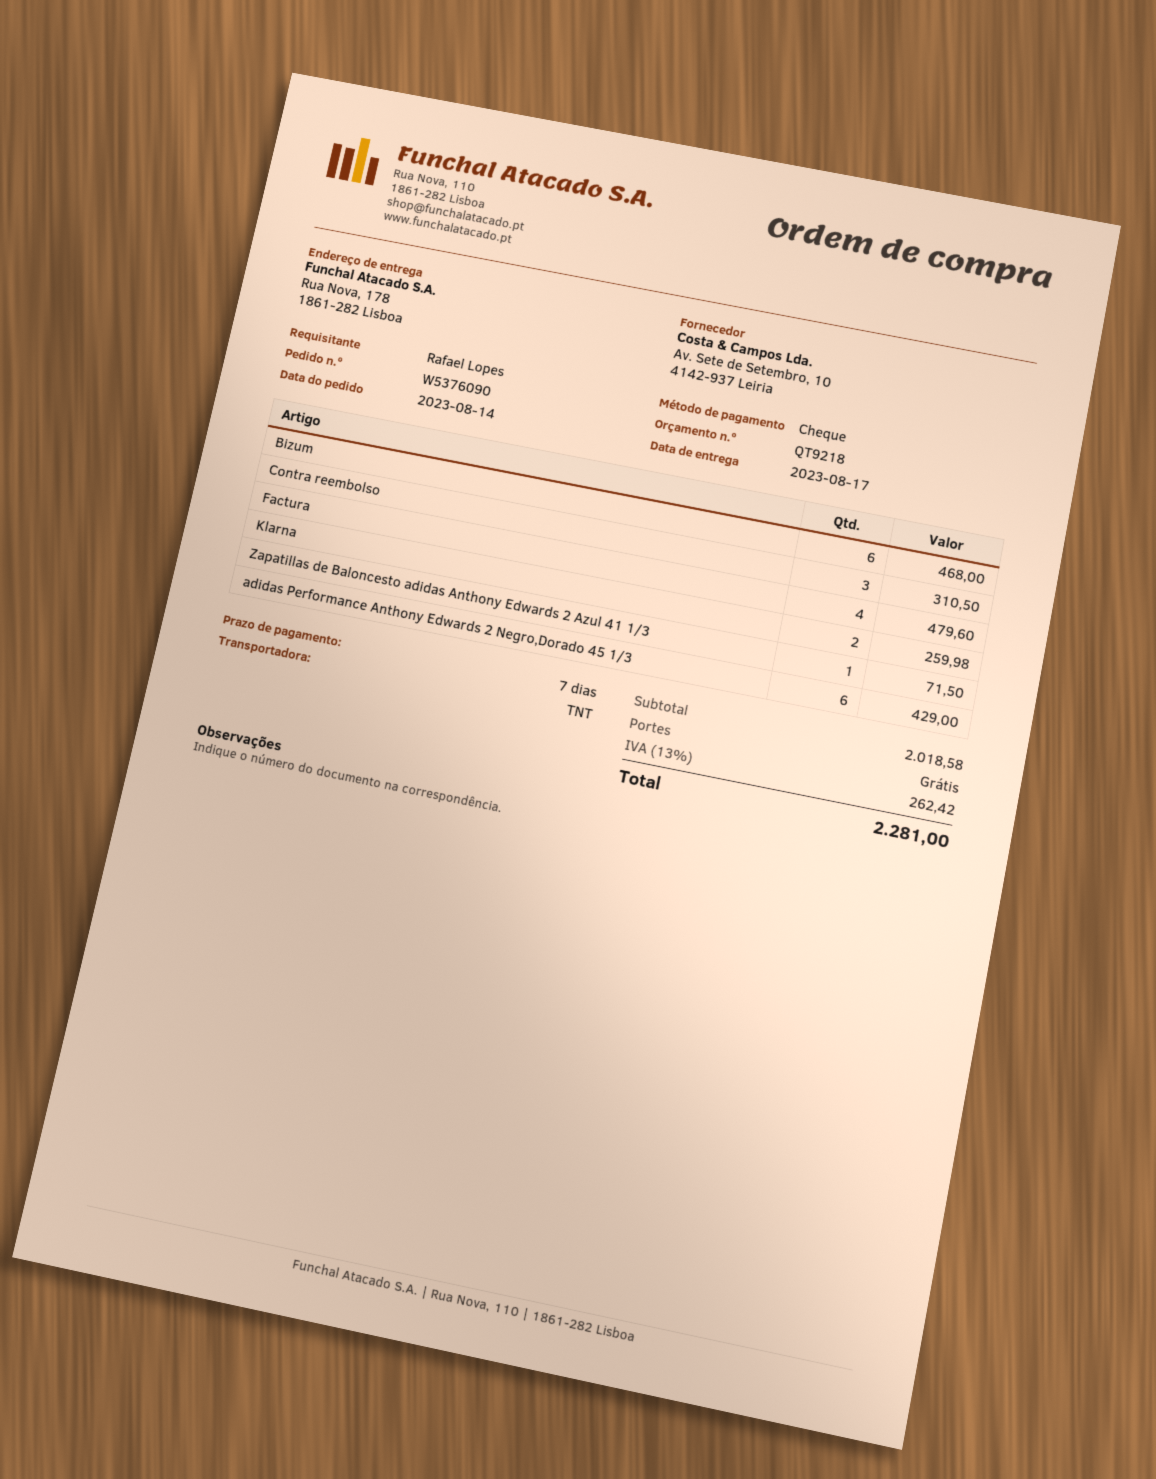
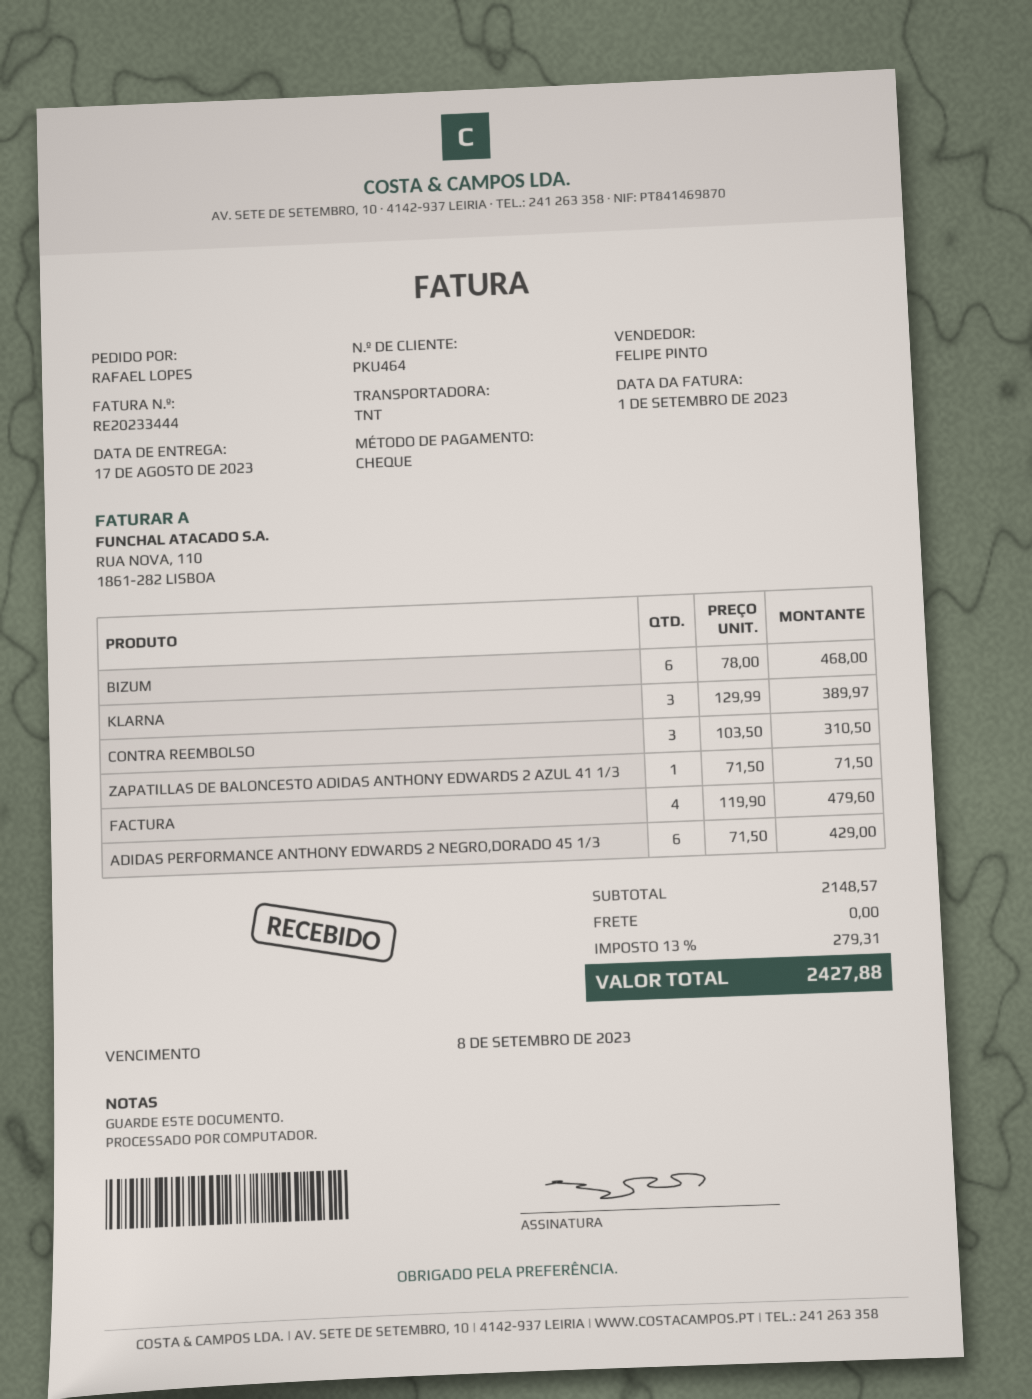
Klarna: 2 for 259.98 -> 3 for 389.97
subtotal: 2018.58 -> 2148.57
tax: 13% = 262.42 -> 13% = 279.31
total: 2281.00 -> 2427.88

